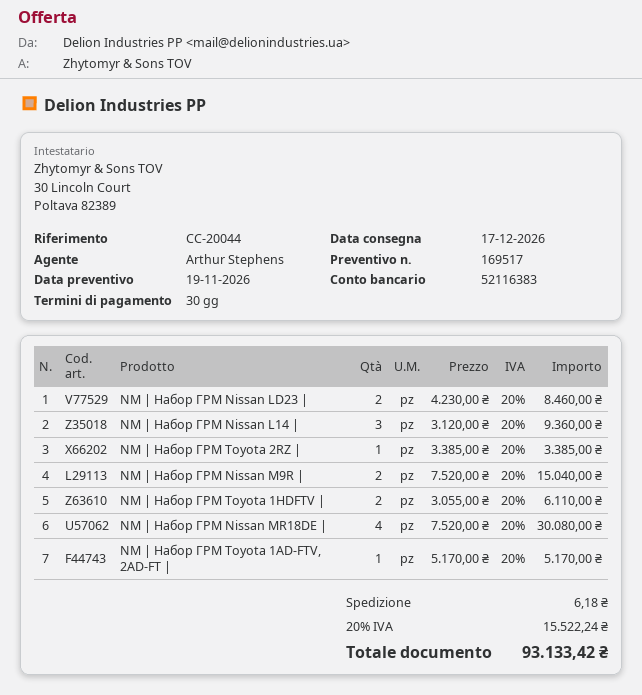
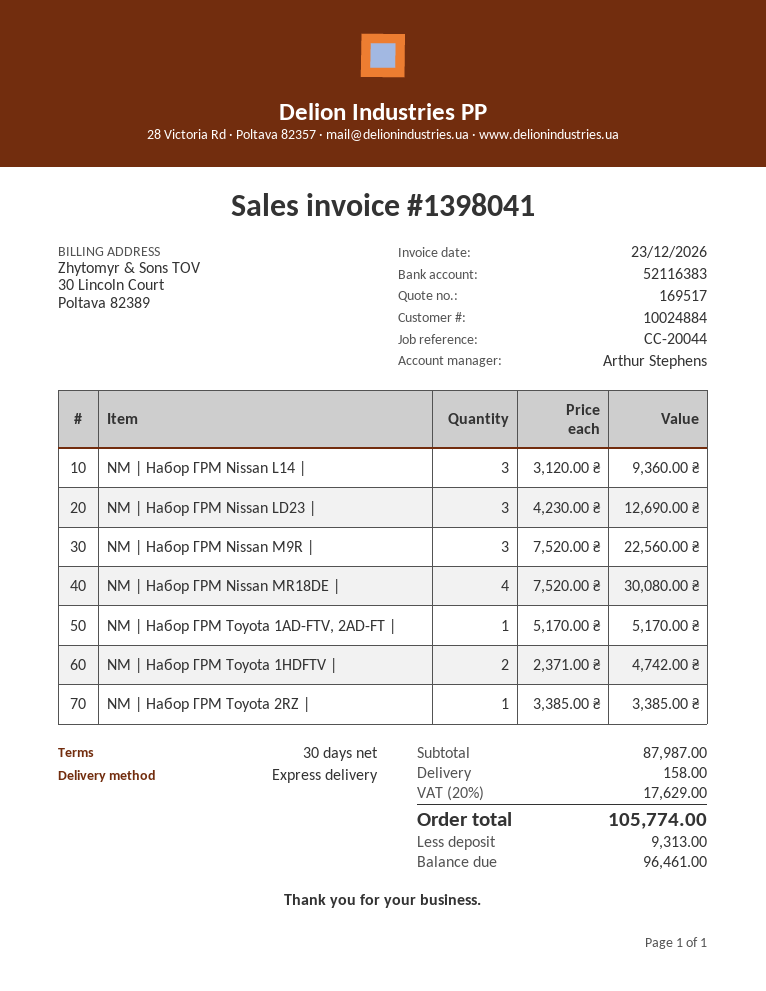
NM | Набор ГРМ Nissan LD23 |: 2 x 4230.00 = 8460.00 -> 3 x 4230.00 = 12690.00
NM | Набор ГРМ Nissan M9R |: 2 x 7520.00 = 15040.00 -> 3 x 7520.00 = 22560.00
NM | Набор ГРМ Toyota 1HDFTV |: 2 x 3055.00 = 6110.00 -> 2 x 2371.00 = 4742.00
shipping: 6.18 -> 158.00
tax: 20% = 15522.24 -> 20% = 17629.00
total: 93133.42 -> 105774.00

